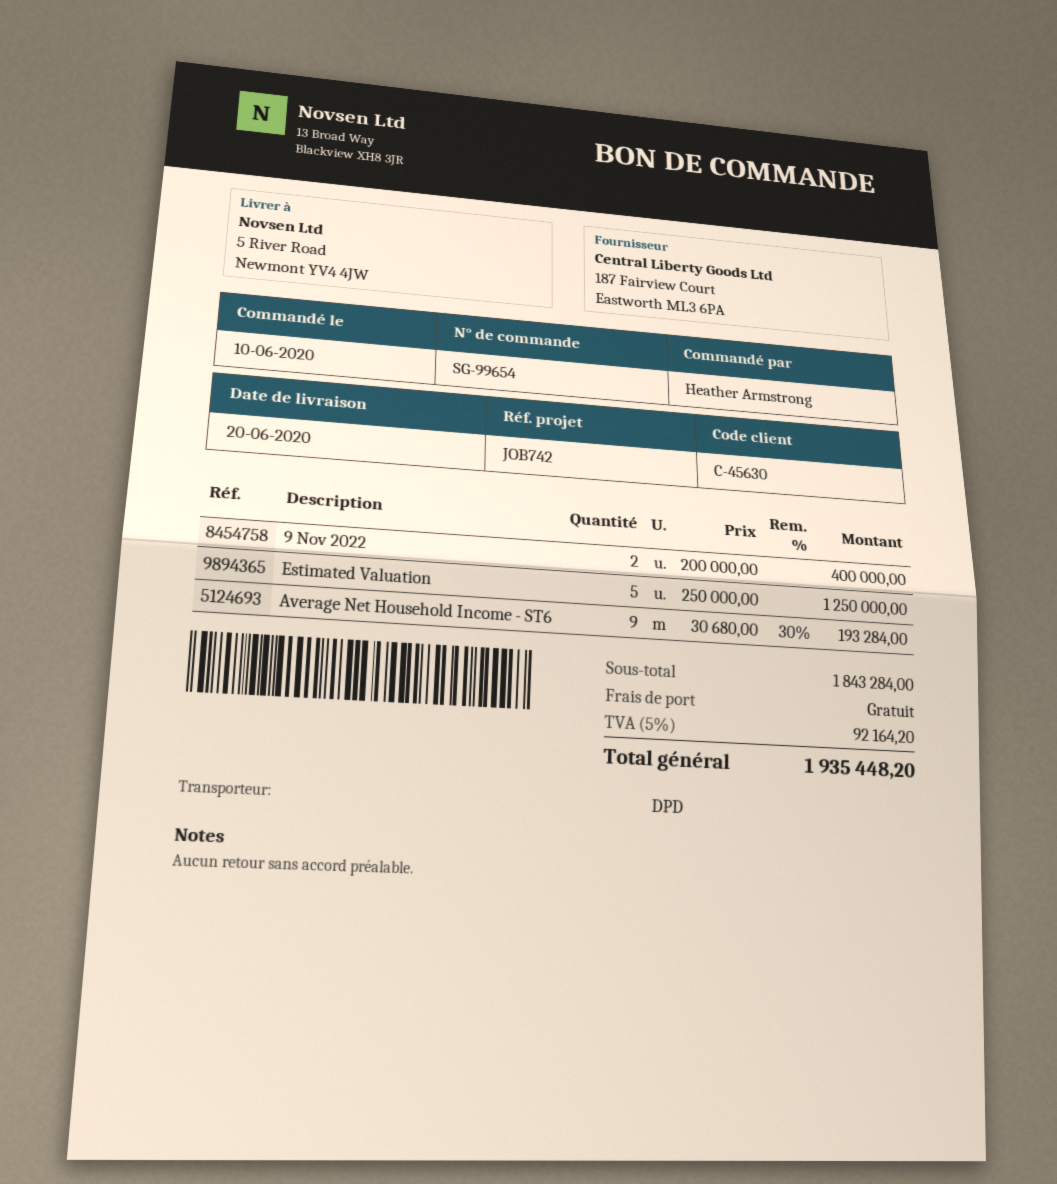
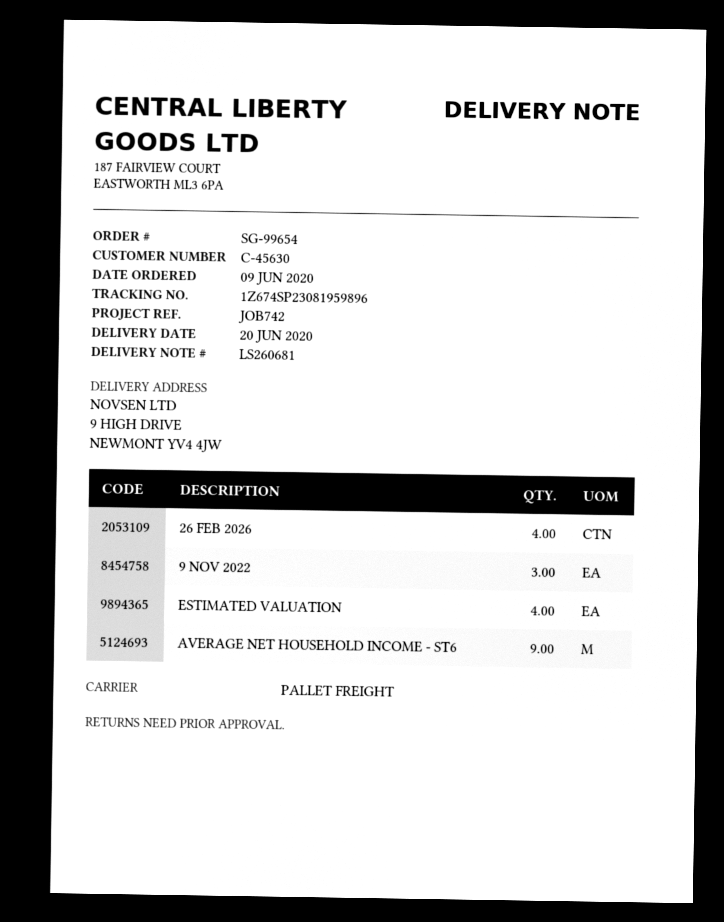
order date: 2020-06-10 -> 2020-06-09
shipping method: DPD -> pallet freight
ship to: 5 River Road, Newmont YV4 4JW -> 9 HIGH DRIVE, NEWMONT YV4 4JW
9 Nov 2022: 2 -> 3
Estimated Valuation: 5 -> 4
26 FEB 2026: none -> 4

